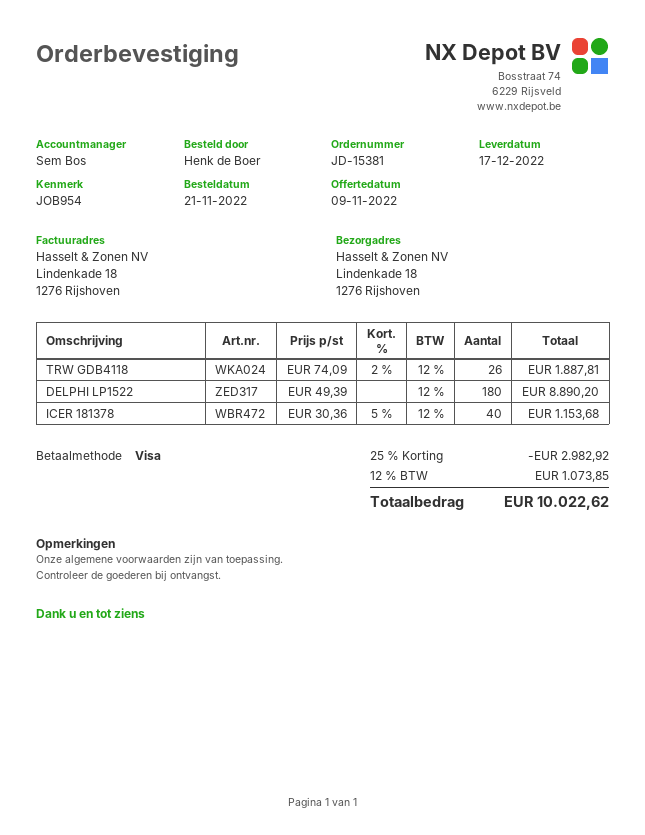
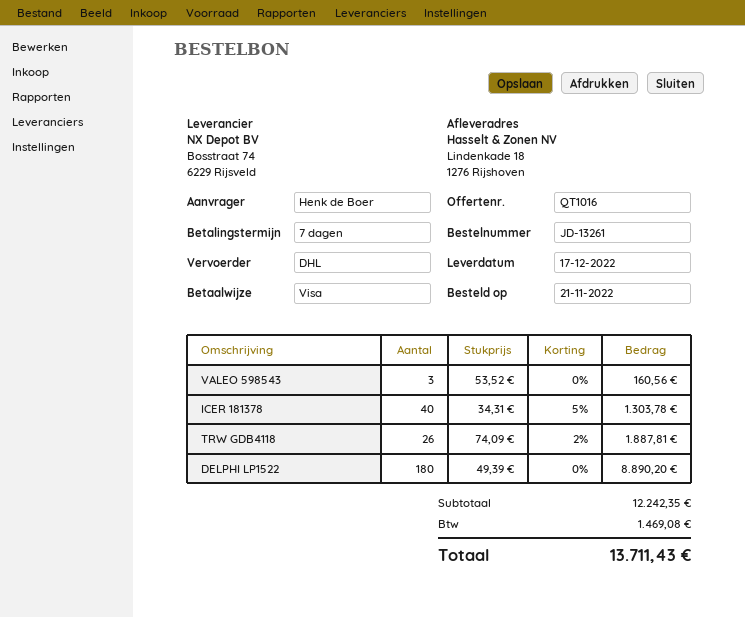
order number: JD-15381 -> JD-13261
ICER 181378: 40 x 30.36 - 5% = 1153.68 -> 40 x 34.31 - 5% = 1303.78
VALEO 598543: none -> 3 x 53.52 = 160.56
discount: 25% = 2982.92 -> none
tax: 1073.85 -> 1469.08
total: 10022.62 -> 13711.43

